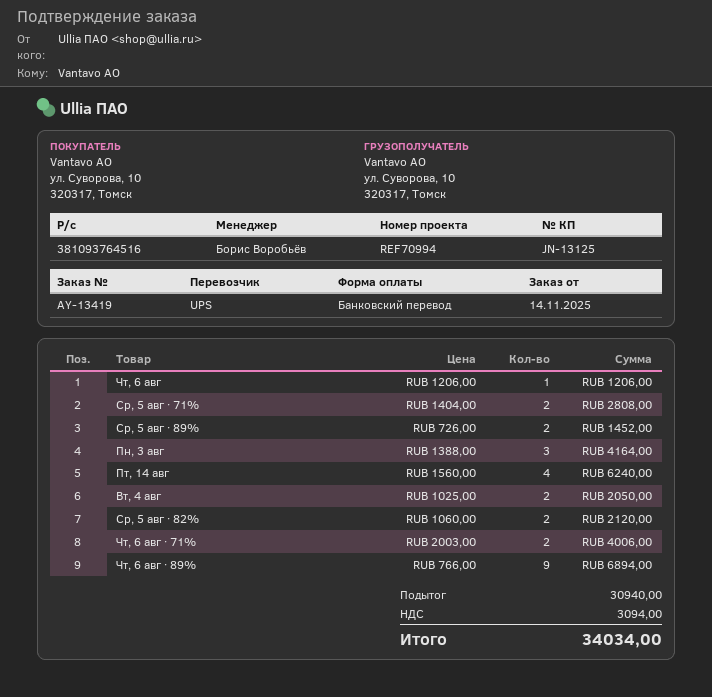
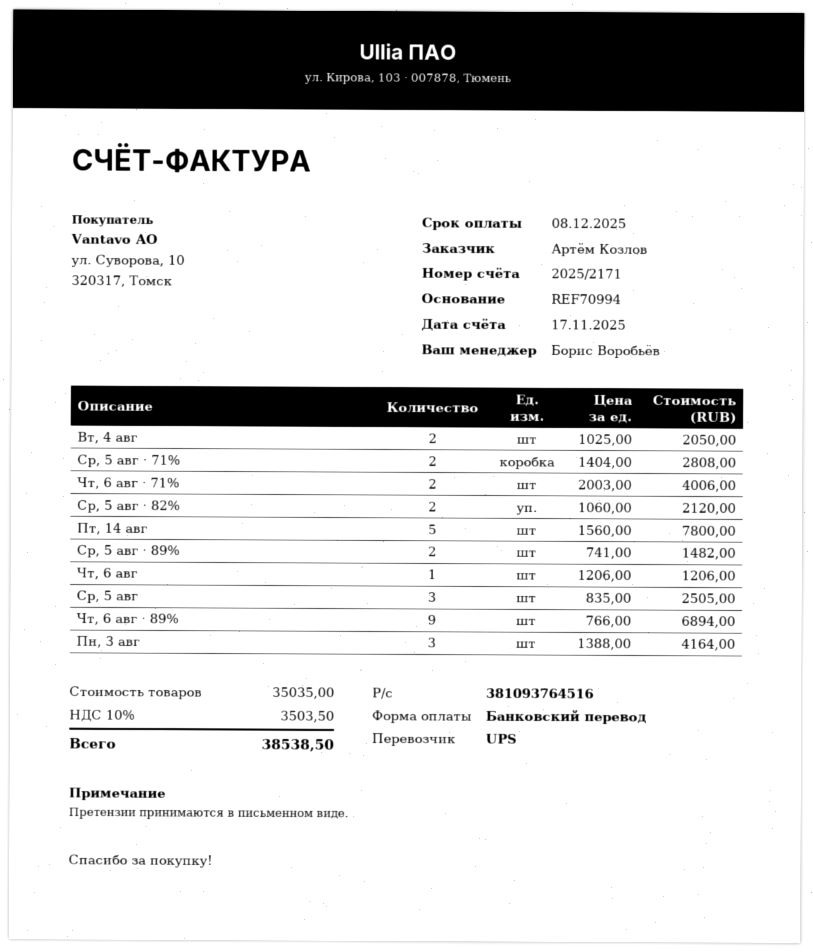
Ср, 5 авг · 89%: 2 x 726.00 = 1452.00 -> 2 x 741.00 = 1482.00
Пт, 14 авг: 4 x 1560.00 = 6240.00 -> 5 x 1560.00 = 7800.00
Ср, 5 авг: none -> 3 x 835.00 = 2505.00
subtotal: 30940.00 -> 35035.00
tax: 3094.00 -> 3503.50
total: 34034.00 -> 38538.50

